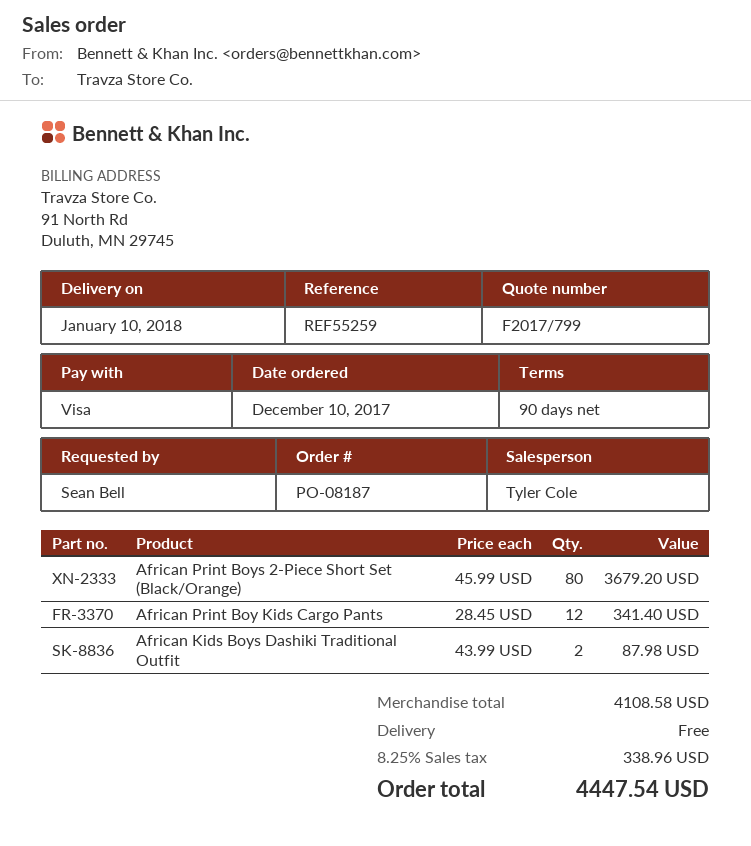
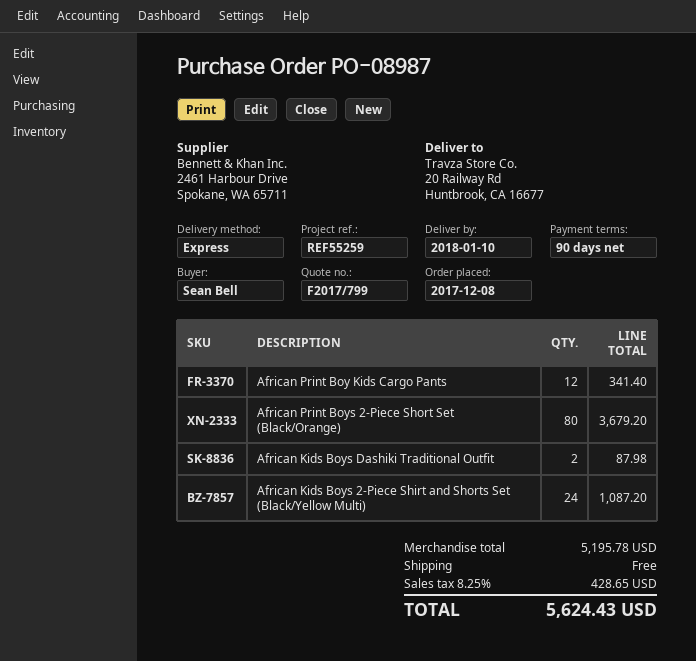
order number: PO-08187 -> PO-08987
order date: 2017-12-10 -> 2017-12-08
African Kids Boys 2-Piece Shirt and Shorts Set (Black/Yellow Multi): none -> 24 for 1087.20
subtotal: 4108.58 -> 5195.78
tax: 8.25% = 338.96 -> 8.25% = 428.65
total: 4447.54 -> 5624.43

